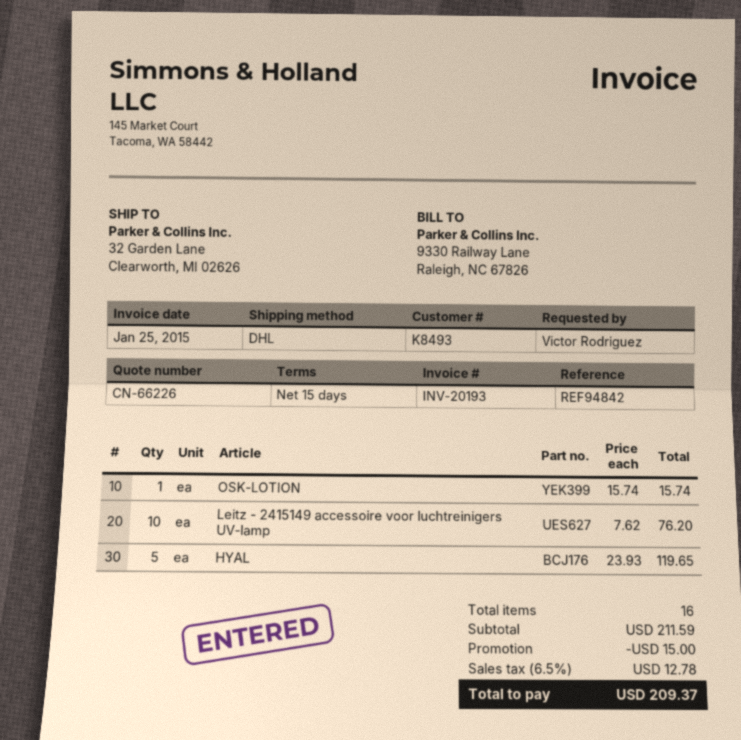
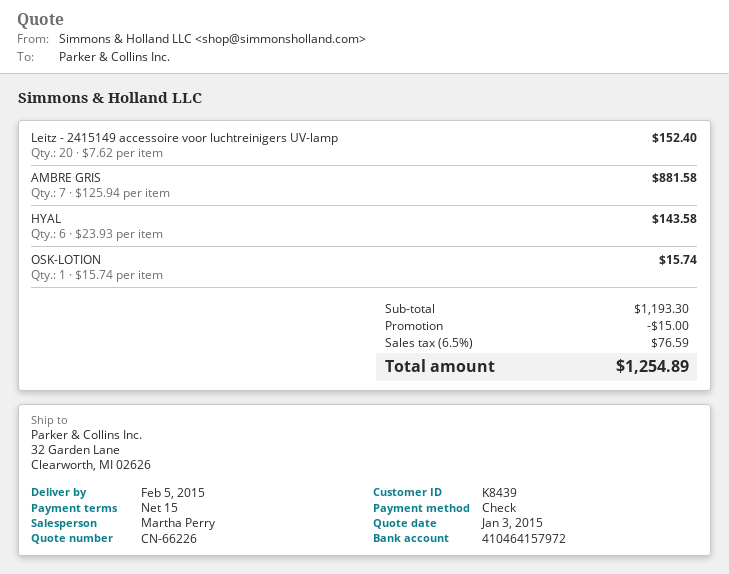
customer number: K8493 -> K8439
Leitz - 2415149 accessoire voor luchtreinigers UV-lamp: 10 x 7.62 = 76.20 -> 20 x 7.62 = 152.40
HYAL: 5 x 23.93 = 119.65 -> 6 x 23.93 = 143.58
AMBRE GRIS: none -> 7 x 125.94 = 881.58
subtotal: 211.59 -> 1193.30
tax: 6.5% = 12.78 -> 6.5% = 76.59
total: 209.37 -> 1254.89

